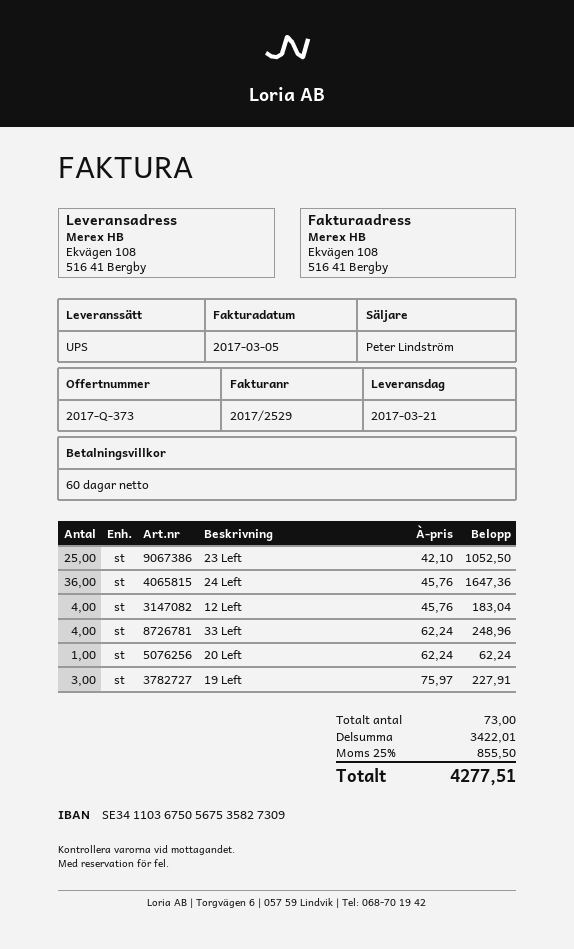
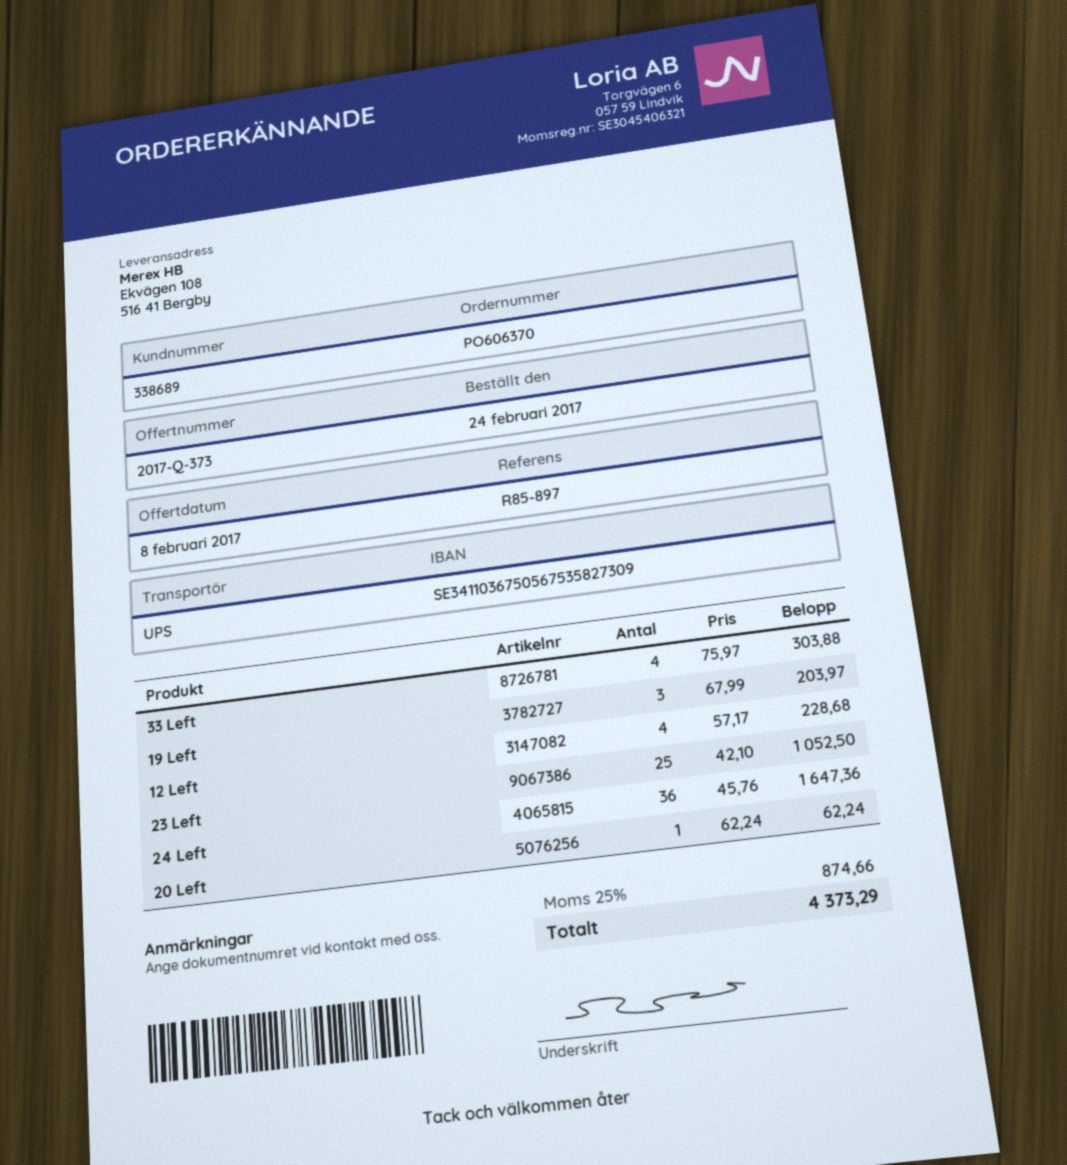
12 Left: 4 x 45.76 = 183.04 -> 4 x 57.17 = 228.68
33 Left: 4 x 62.24 = 248.96 -> 4 x 75.97 = 303.88
19 Left: 3 x 75.97 = 227.91 -> 3 x 67.99 = 203.97
tax: 25% = 855.50 -> 25% = 874.66
total: 4277.51 -> 4373.29

